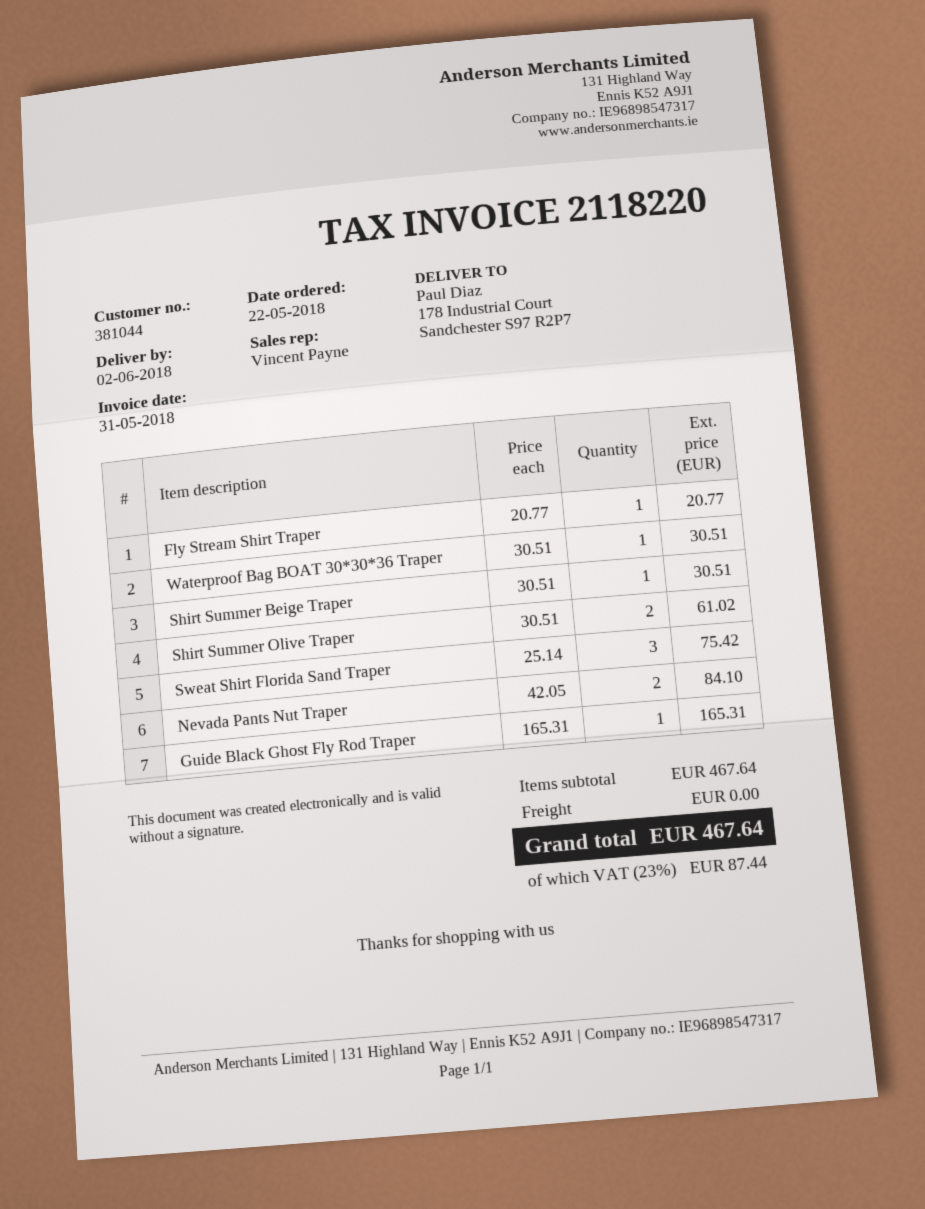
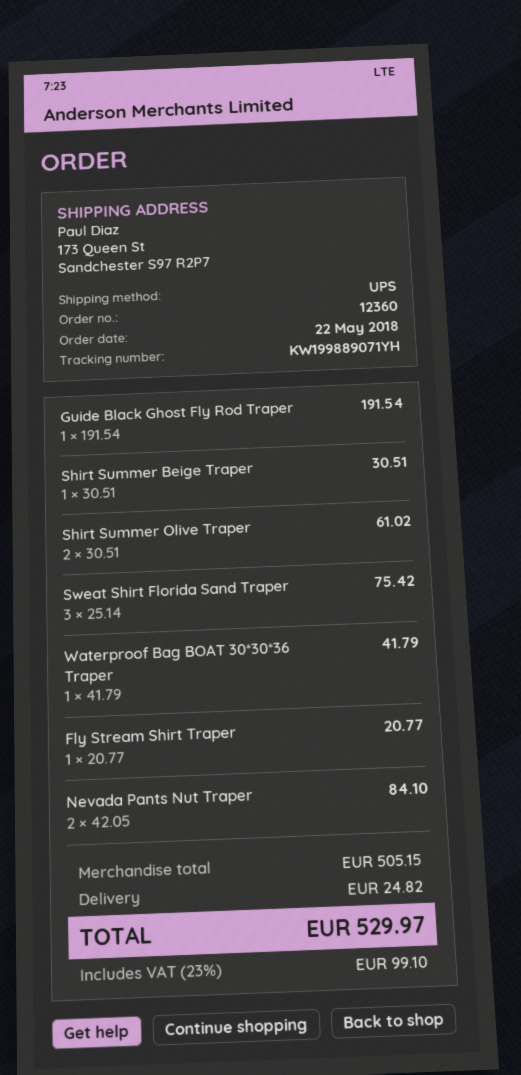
ship to: 178 Industrial Court, Sandchester S97 R2P7 -> 173 Queen St, Sandchester S97 R2P7
Waterproof Bag BOAT 30*30*36 Traper: 1 x 30.51 = 30.51 -> 1 x 41.79 = 41.79
Guide Black Ghost Fly Rod Traper: 1 x 165.31 = 165.31 -> 1 x 191.54 = 191.54
subtotal: 467.64 -> 505.15
shipping: 0.00 -> 24.82
tax: 23% = 87.44 -> 23% = 99.10
total: 467.64 -> 529.97

